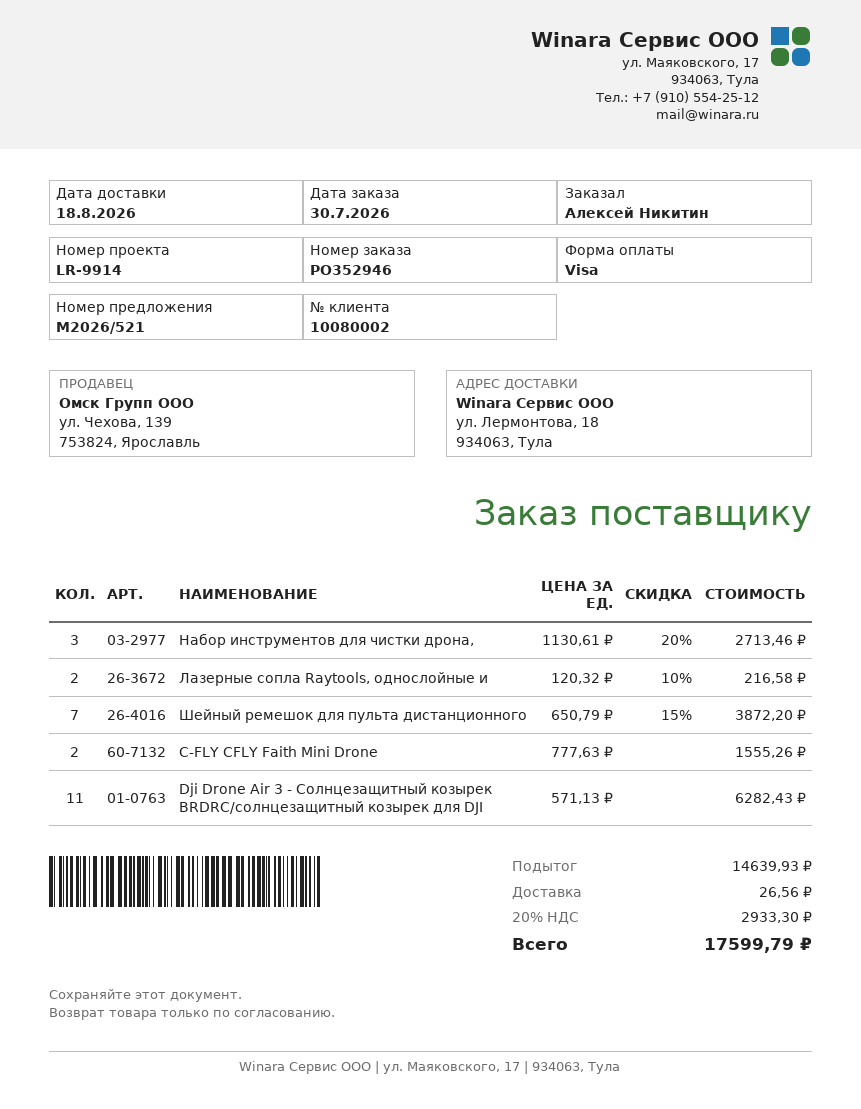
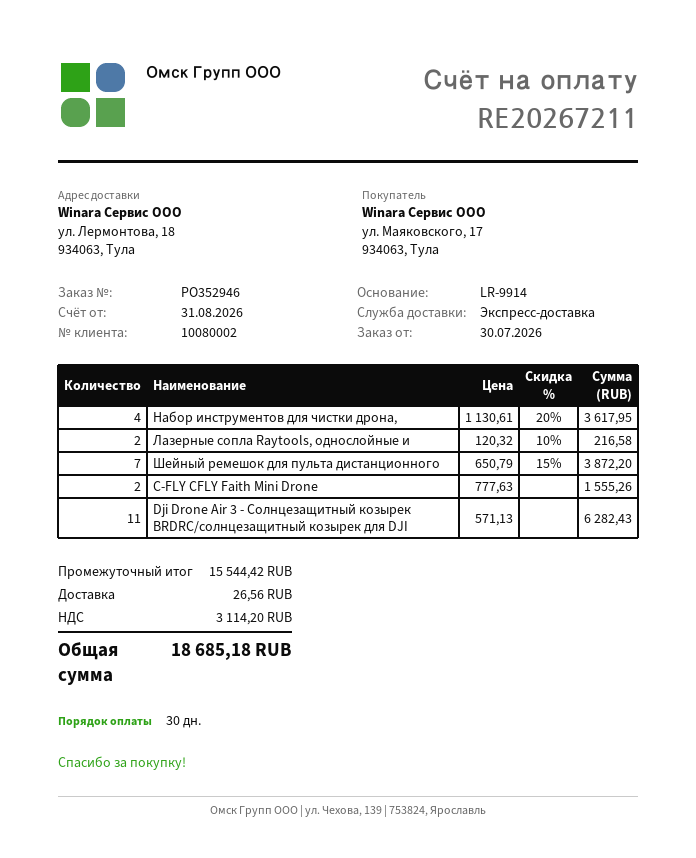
Набор инструментов для чистки дрона,: 3 x 1130.61 - 20% = 2713.46 -> 4 x 1130.61 - 20% = 3617.95
subtotal: 14639.93 -> 15544.42
tax: 2933.30 -> 3114.20
total: 17599.79 -> 18685.18

